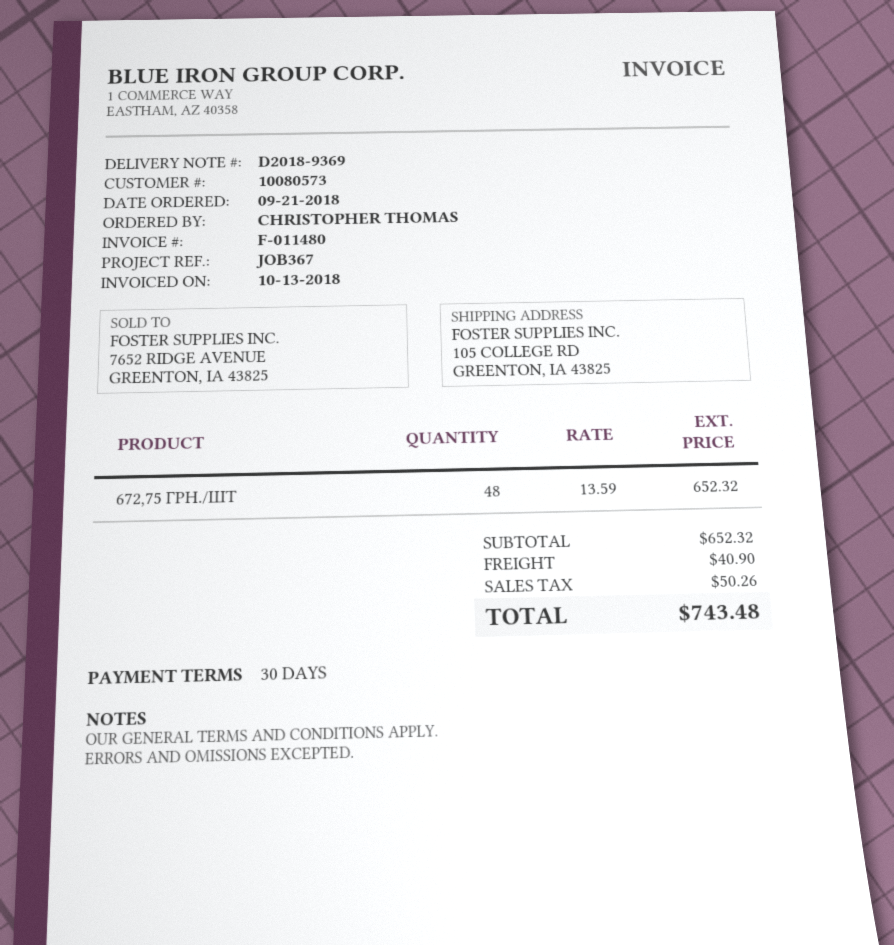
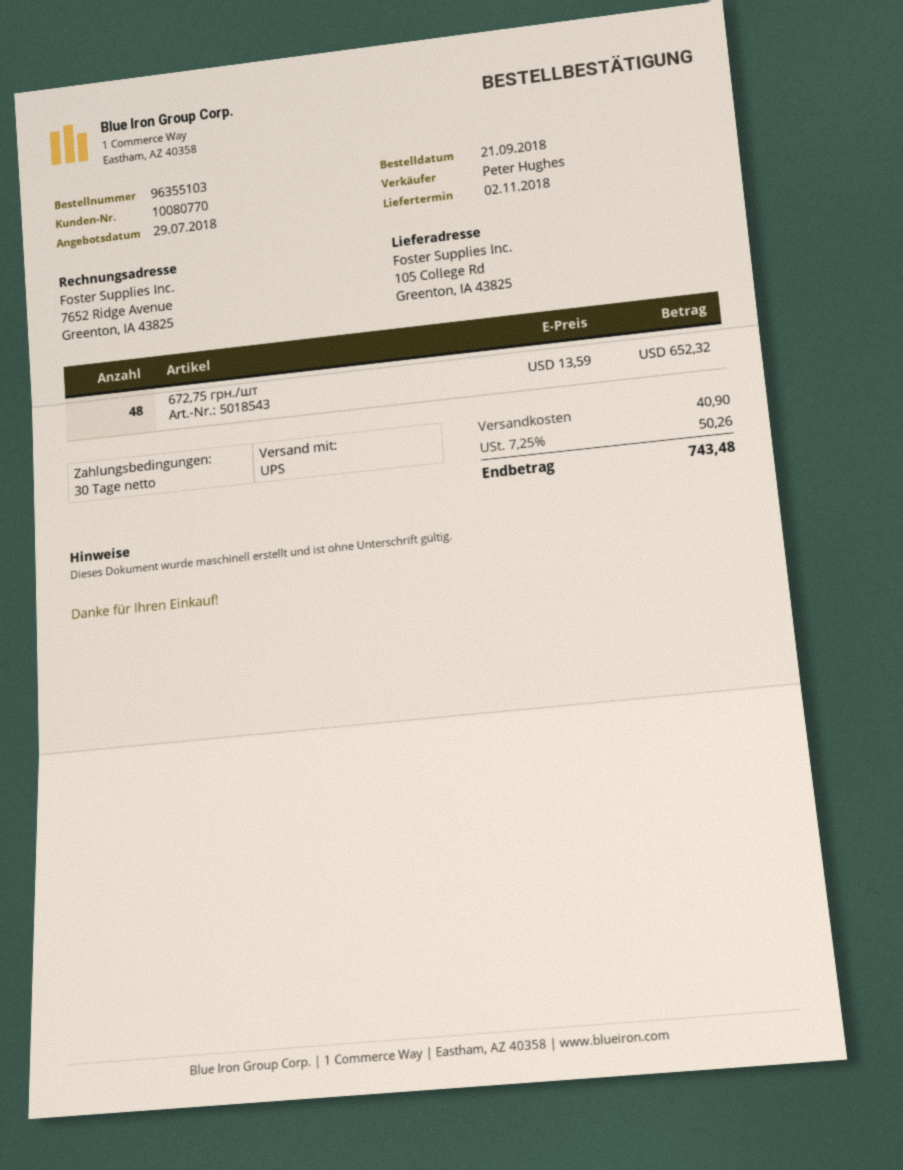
customer number: 10080573 -> 10080770

